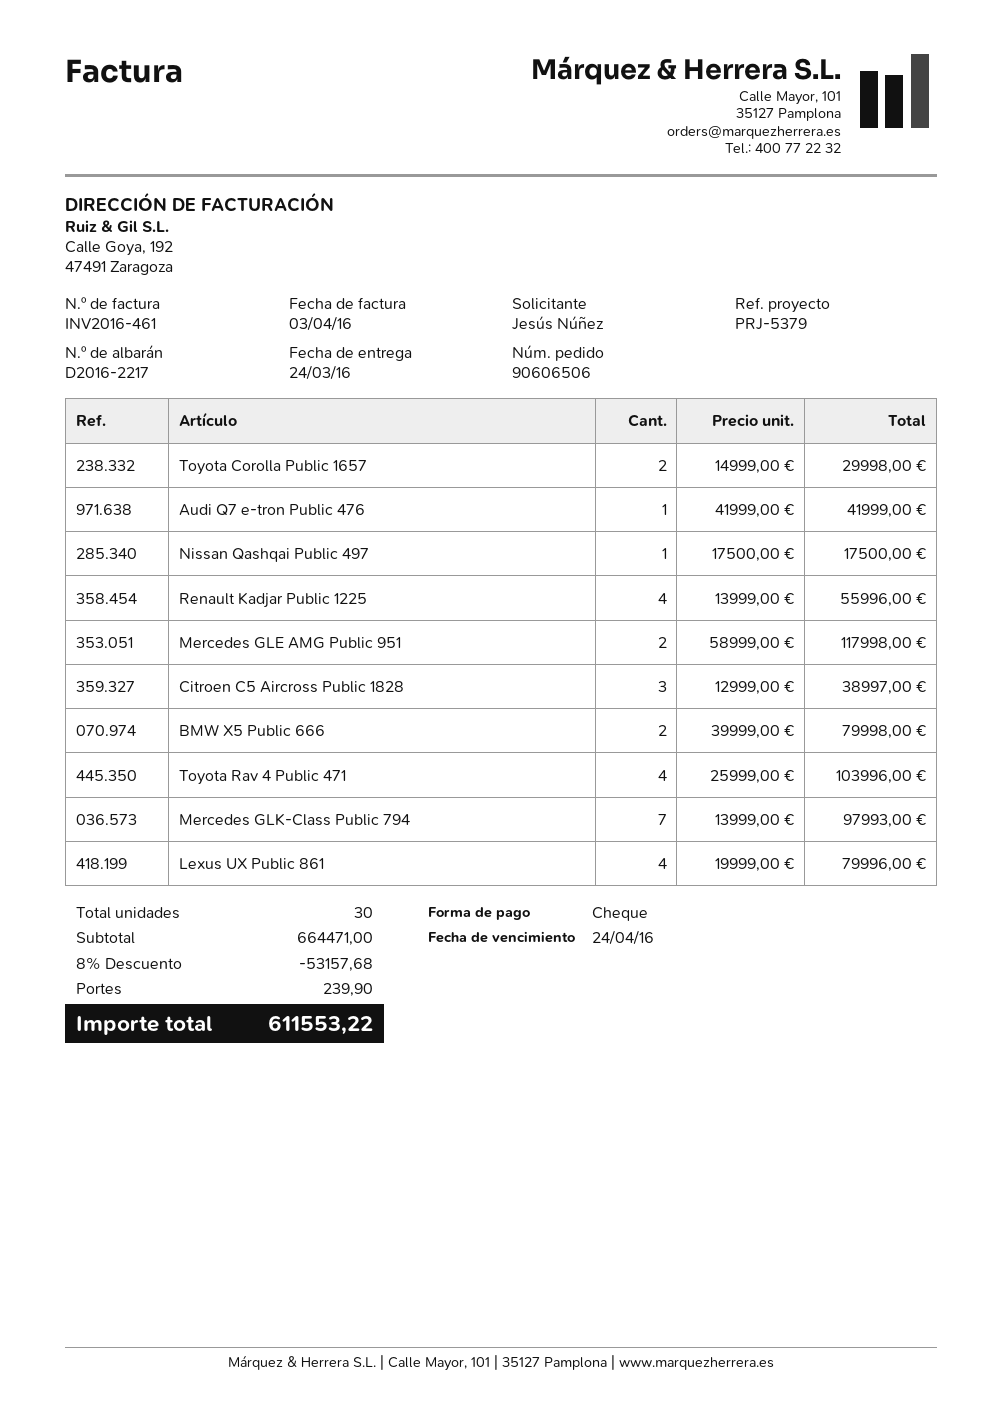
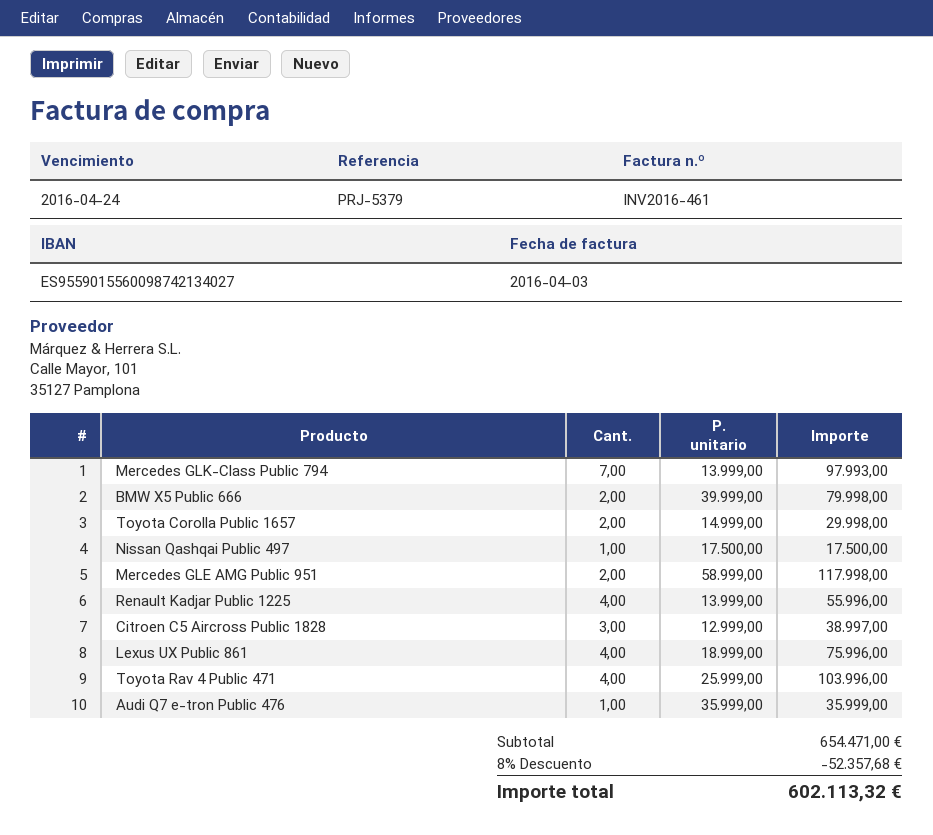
Audi Q7 e-tron Public 476: 1 x 41999.00 = 41999.00 -> 1 x 35999.00 = 35999.00
Lexus UX Public 861: 4 x 19999.00 = 79996.00 -> 4 x 18999.00 = 75996.00
subtotal: 664471.00 -> 654471.00
discount: 8% = 53157.68 -> 8% = 52357.68
shipping: 239.90 -> none
total: 611553.22 -> 602113.32

